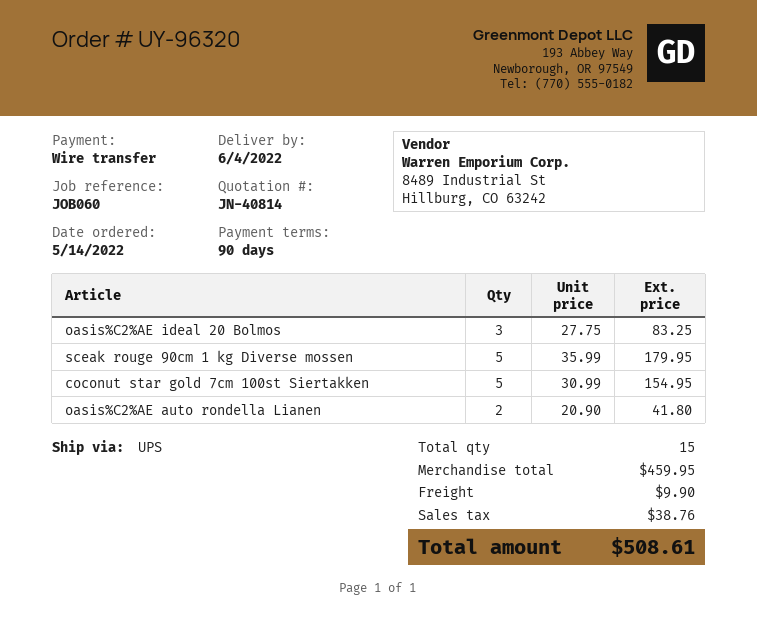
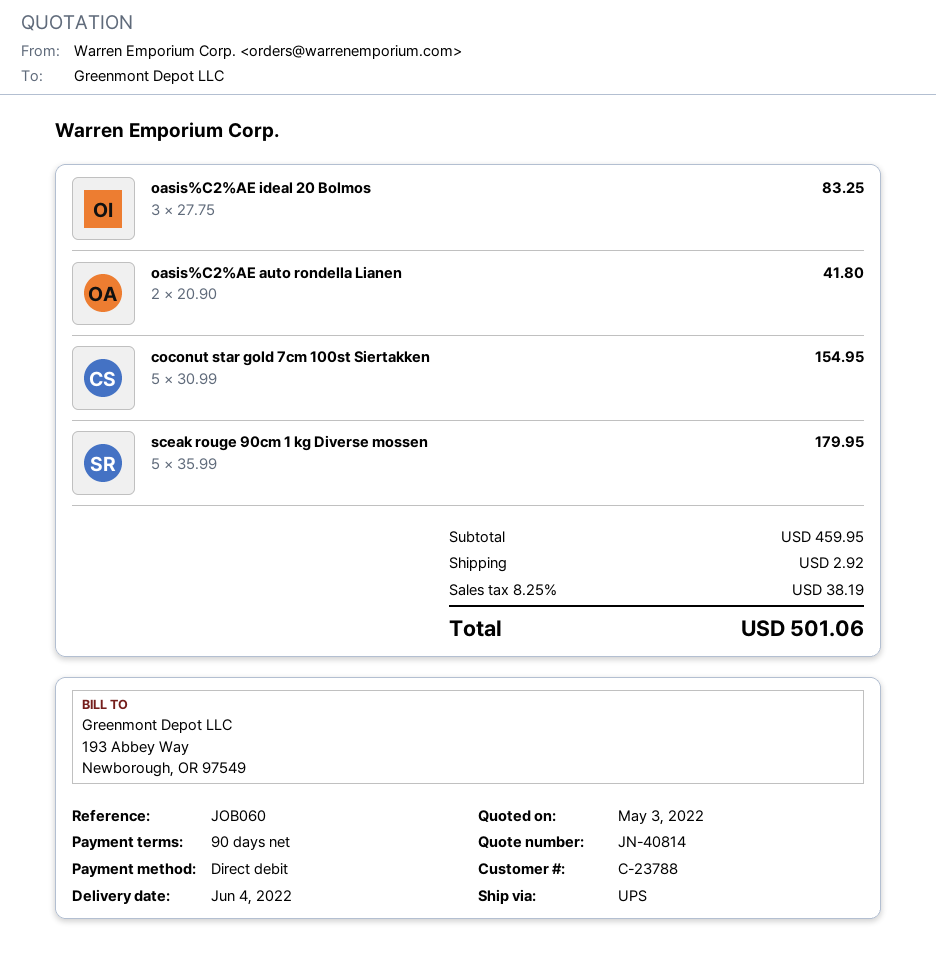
payment method: bank transfer -> direct debit
shipping: 9.90 -> 2.92
tax: 38.76 -> 38.19
total: 508.61 -> 501.06

